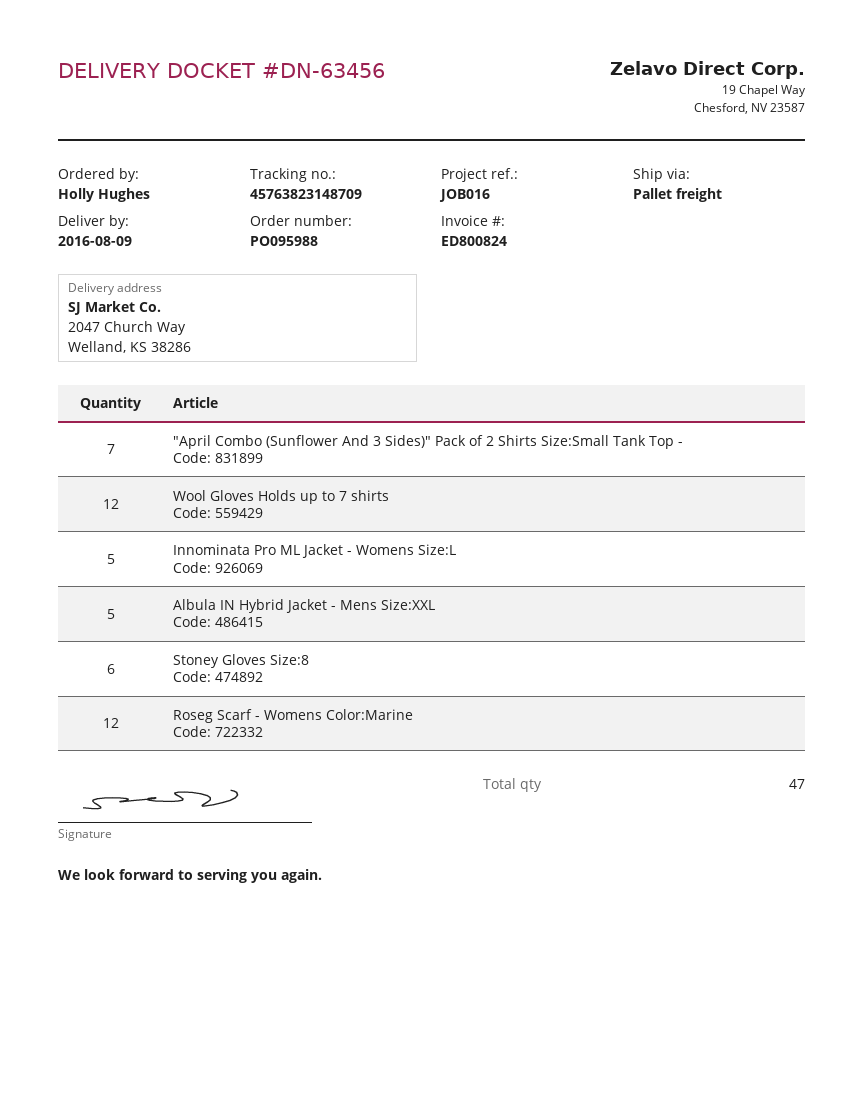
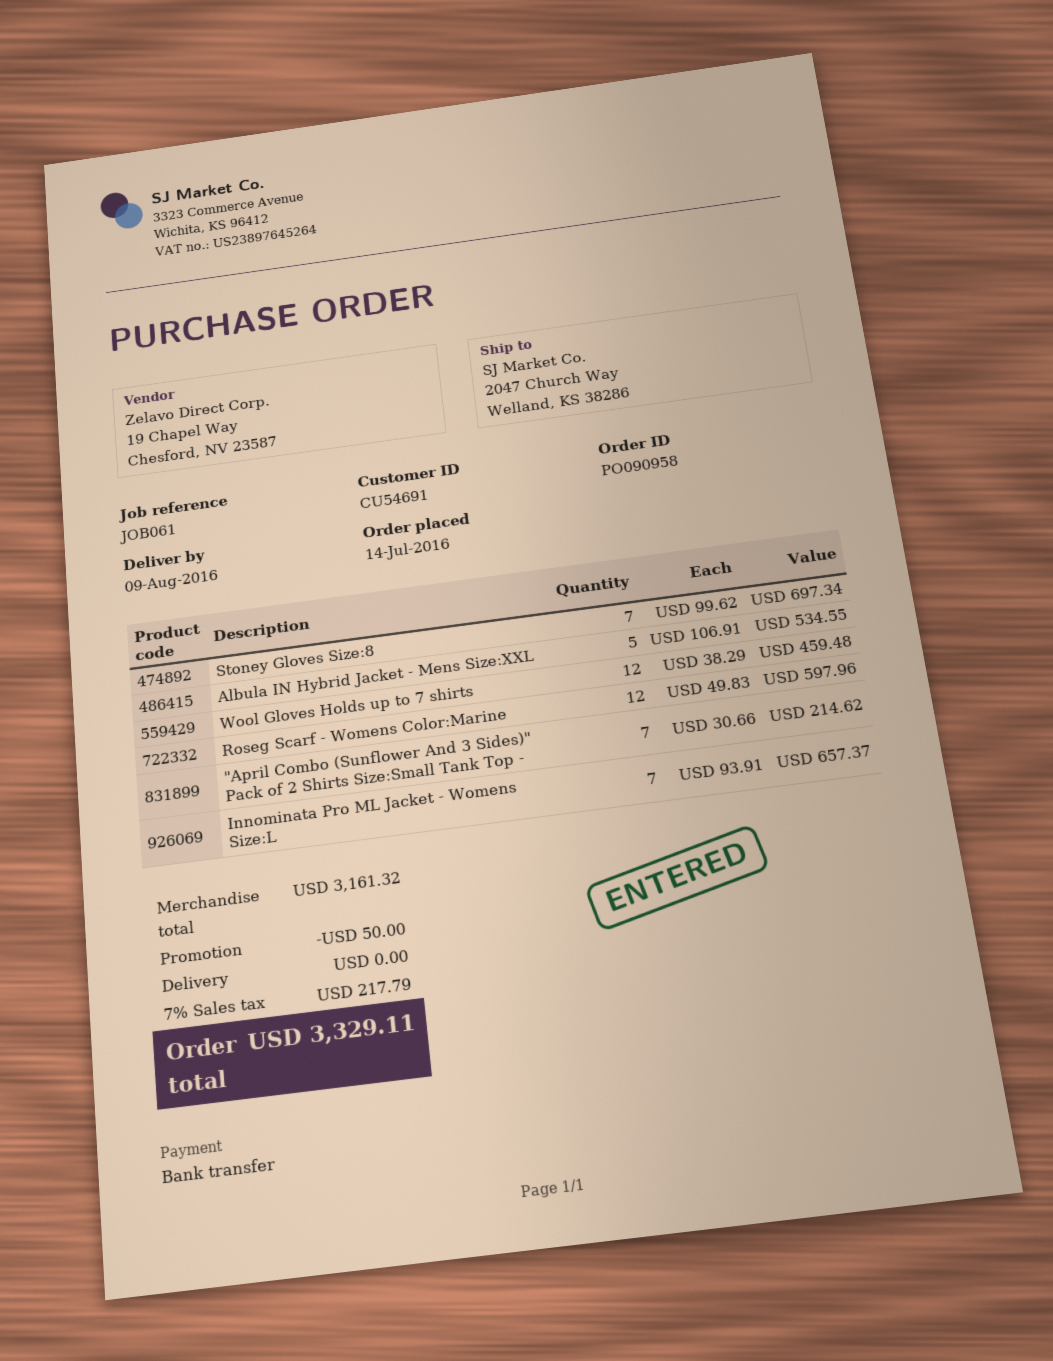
order number: PO095988 -> PO090958
reference: JOB016 -> JOB061
Innominata Pro ML Jacket - Womens Size:L: 5 -> 7
Stoney Gloves Size:8: 6 -> 7

